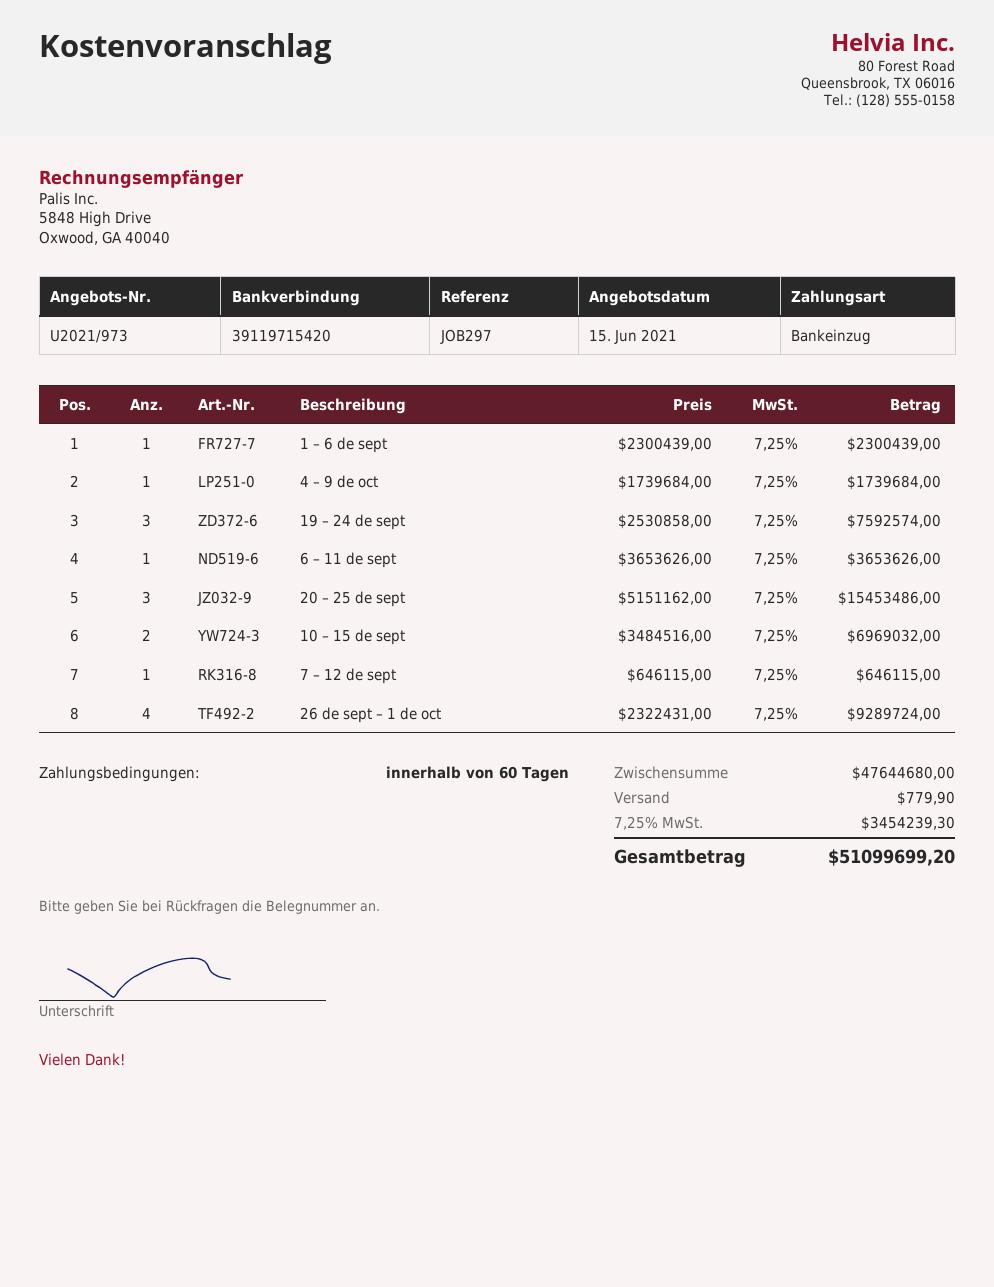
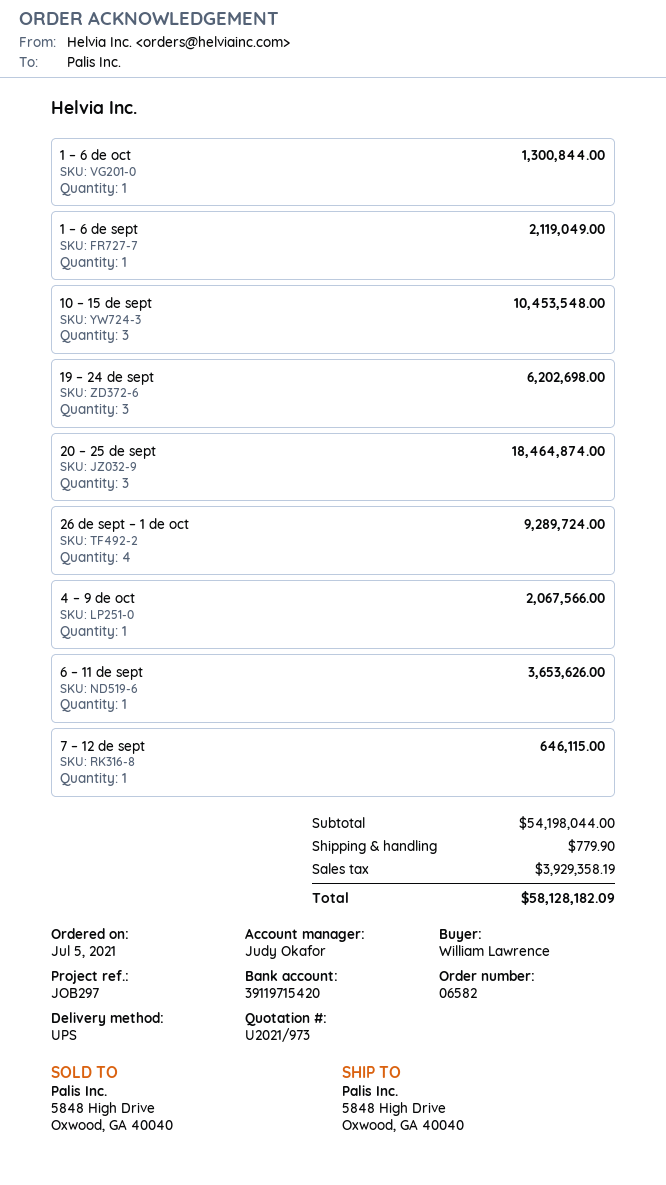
1 – 6 de sept: 1 for 2300439.00 -> 1 for 2119049.00
4 – 9 de oct: 1 for 1739684.00 -> 1 for 2067566.00
19 – 24 de sept: 3 for 7592574.00 -> 3 for 6202698.00
20 – 25 de sept: 3 for 15453486.00 -> 3 for 18464874.00
10 – 15 de sept: 2 for 6969032.00 -> 3 for 10453548.00
1 – 6 de oct: none -> 1 for 1300844.00
subtotal: 47644680.00 -> 54198044.00
tax: 3454239.30 -> 3929358.19
total: 51099699.20 -> 58128182.09

